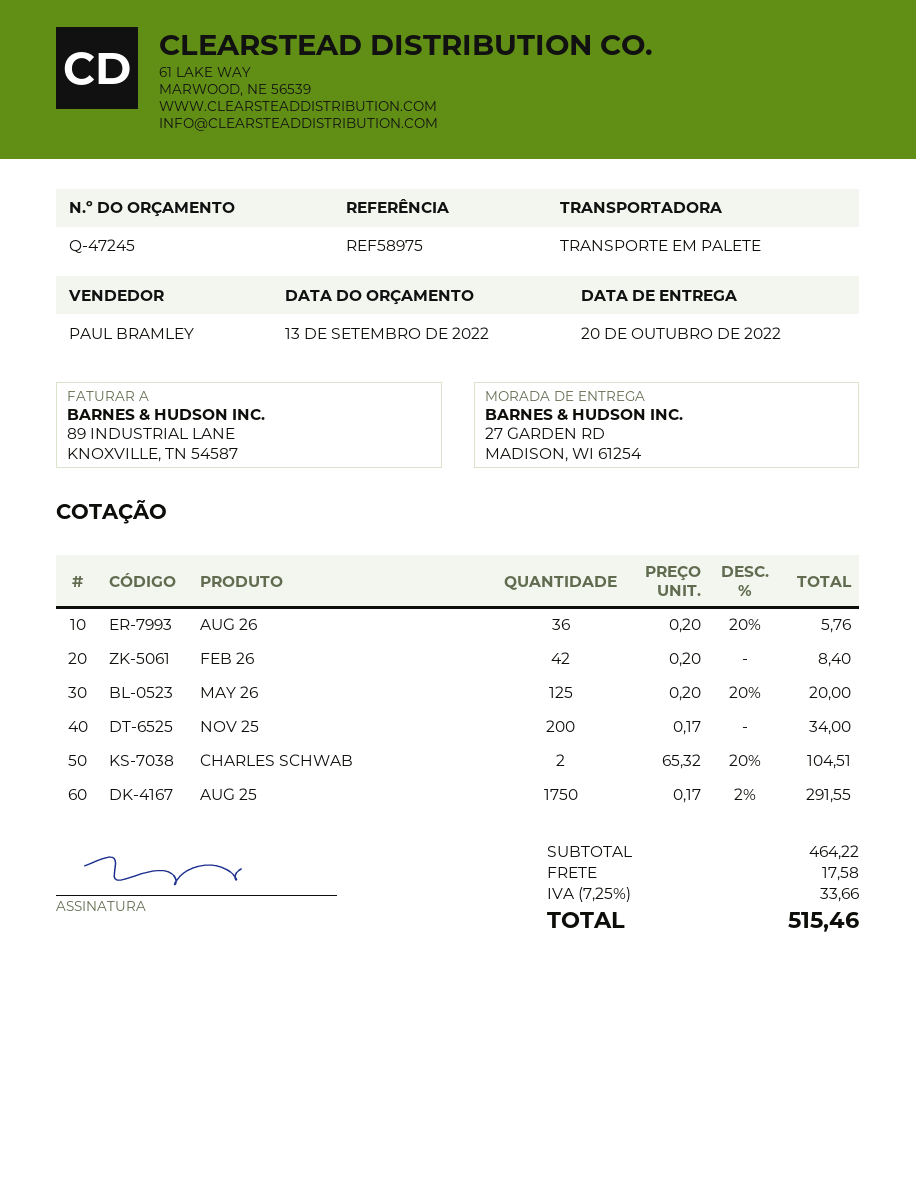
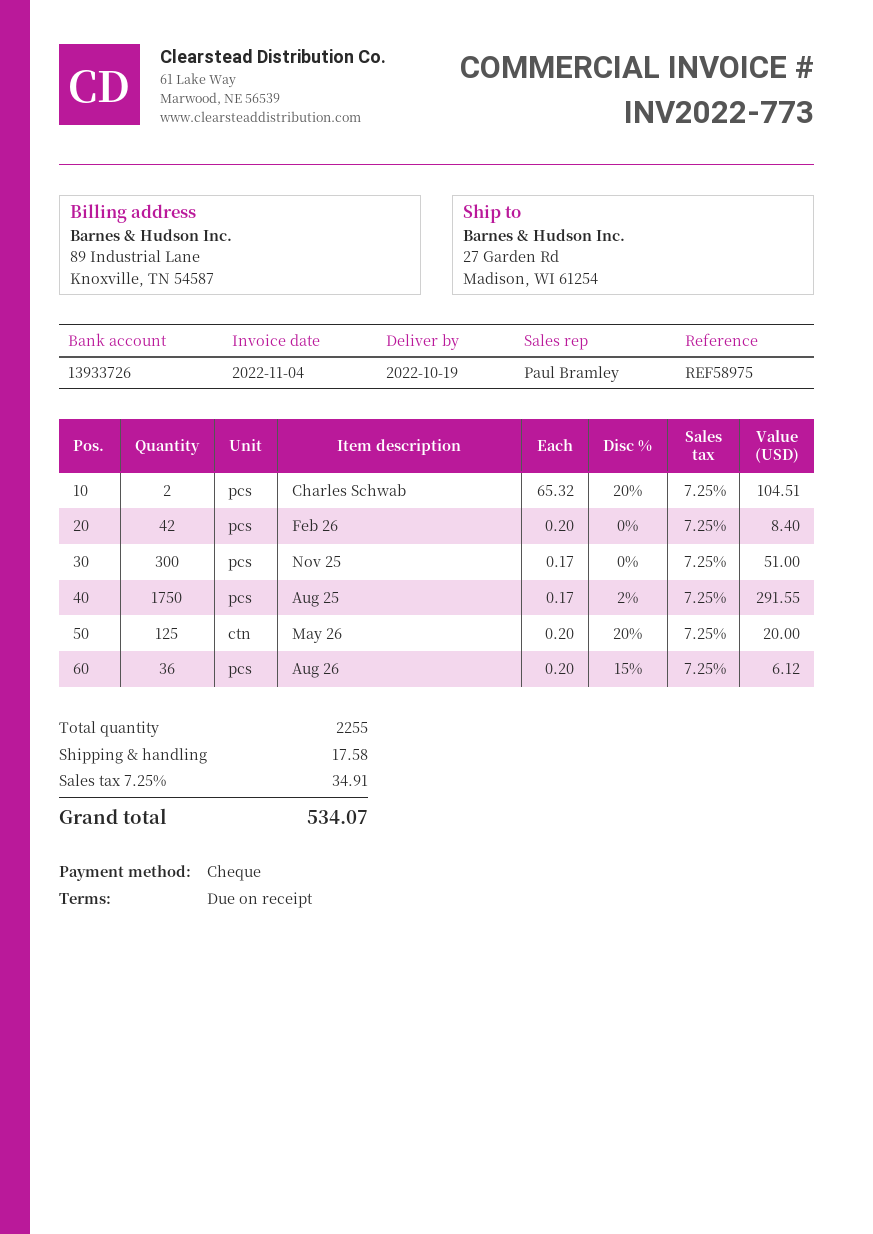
delivery date: 2022-10-20 -> 2022-10-19
AUG 26: 36 x 0.20 - 20% = 5.76 -> 36 x 0.20 - 15% = 6.12
NOV 25: 200 x 0.17 = 34.00 -> 300 x 0.17 = 51.00
tax: 7.25% = 33.66 -> 7.25% = 34.91
total: 515.46 -> 534.07

